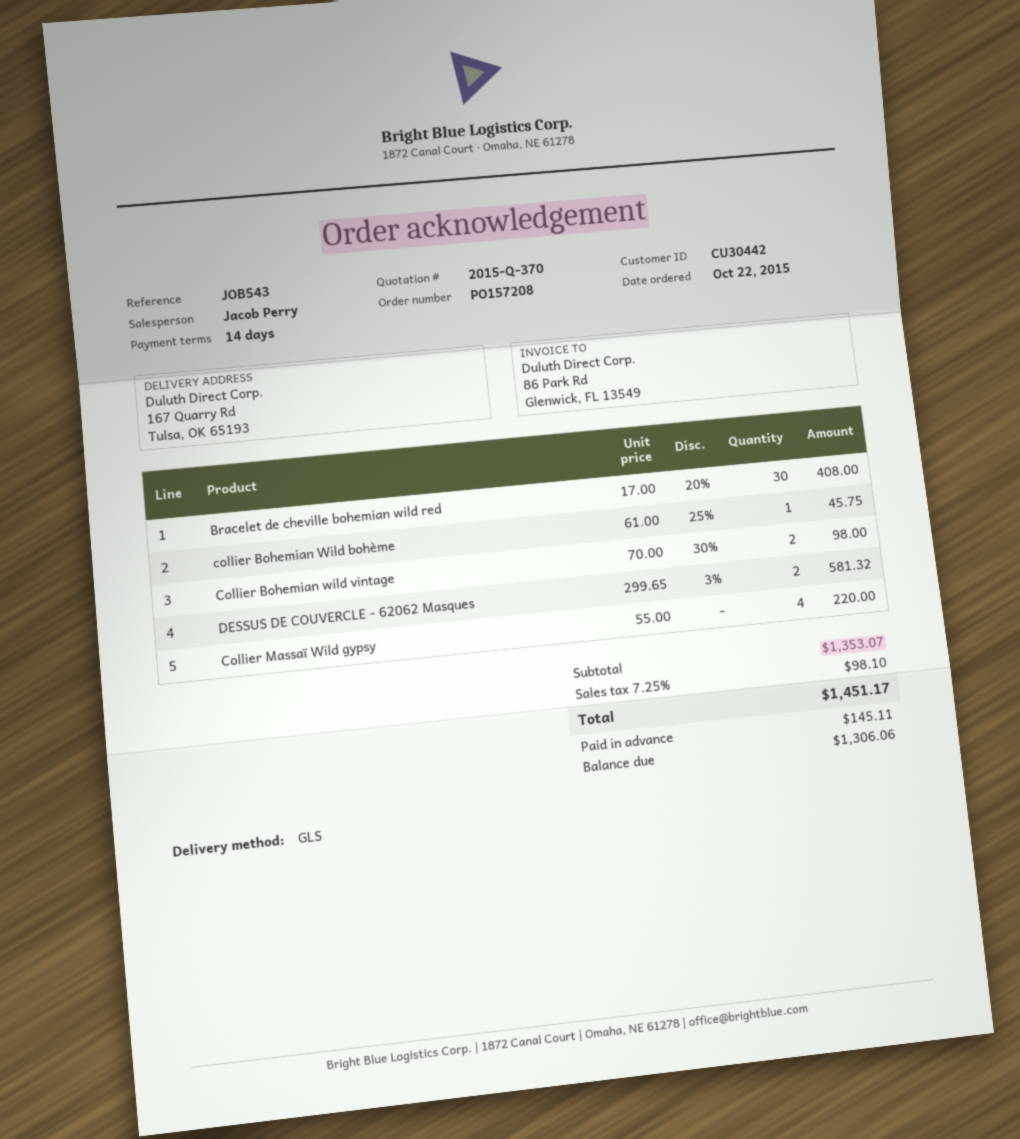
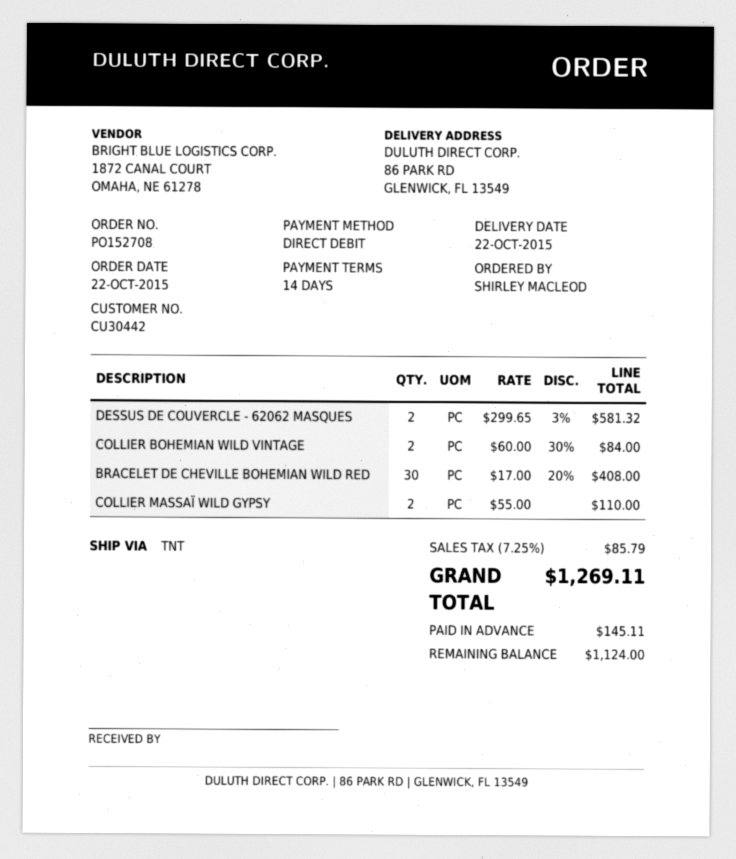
order number: PO157208 -> PO152708
shipping method: GLS -> TNT
ship to: 167 Quarry Rd, Tulsa, OK 65193 -> 86 PARK RD, GLENWICK, FL 13549
collier Bohemian Wild bohème: 1 x 61.00 - 25% = 45.75 -> none
Collier Bohemian wild vintage: 2 x 70.00 - 30% = 98.00 -> 2 x 60.00 - 30% = 84.00
Collier Massaï Wild gypsy: 4 x 55.00 = 220.00 -> 2 x 55.00 = 110.00
tax: 7.25% = 98.10 -> 7.25% = 85.79
total: 1451.17 -> 1269.11
balance: 1306.06 -> 1124.00

